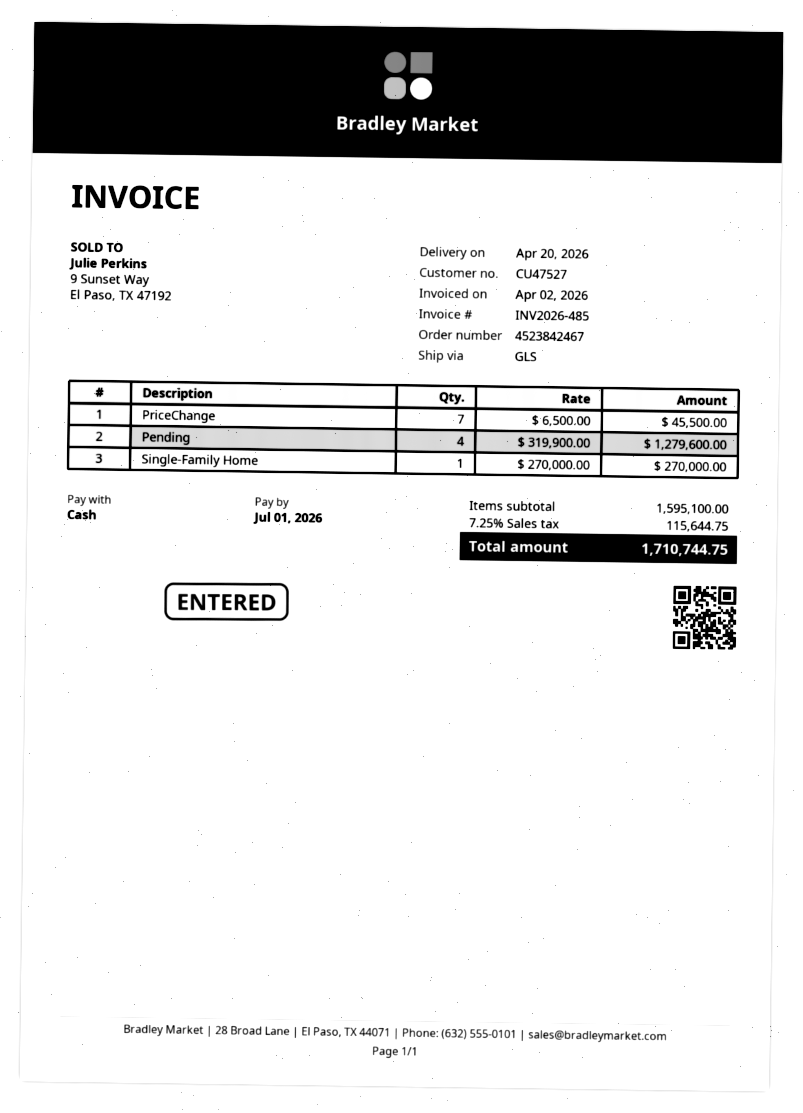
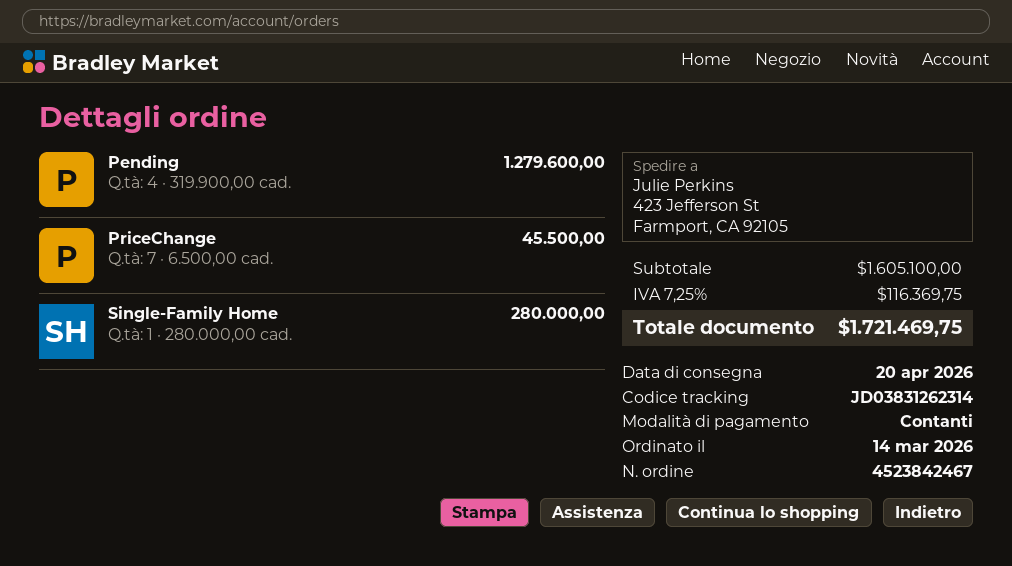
Single-Family Home: 1 x 270000.00 = 270000.00 -> 1 x 280000.00 = 280000.00
subtotal: 1595100.00 -> 1605100.00
tax: 7.25% = 115644.75 -> 7.25% = 116369.75
total: 1710744.75 -> 1721469.75

